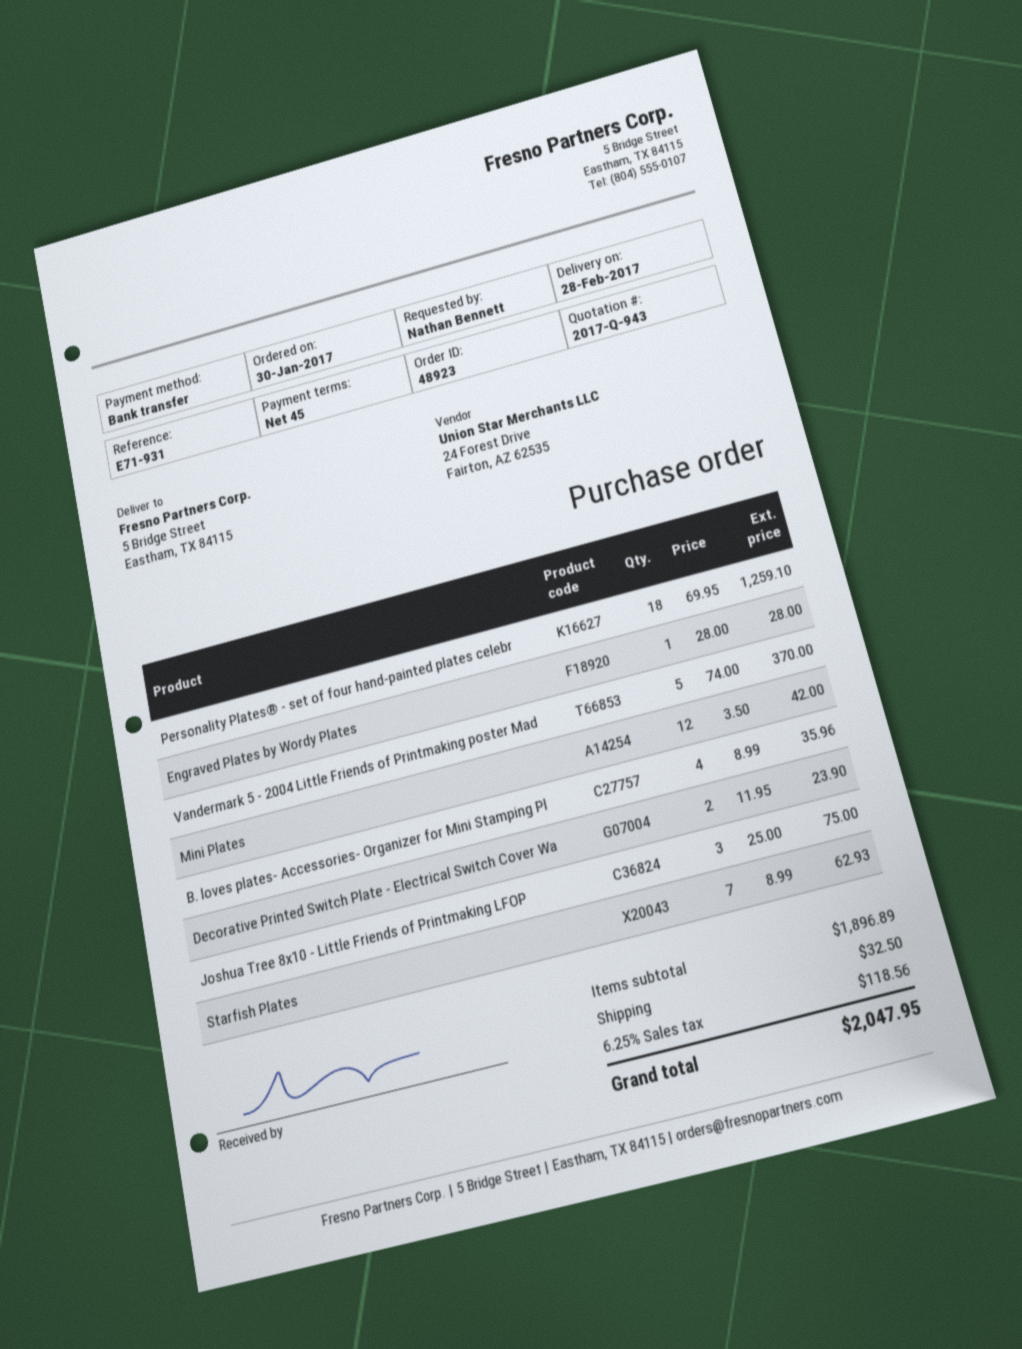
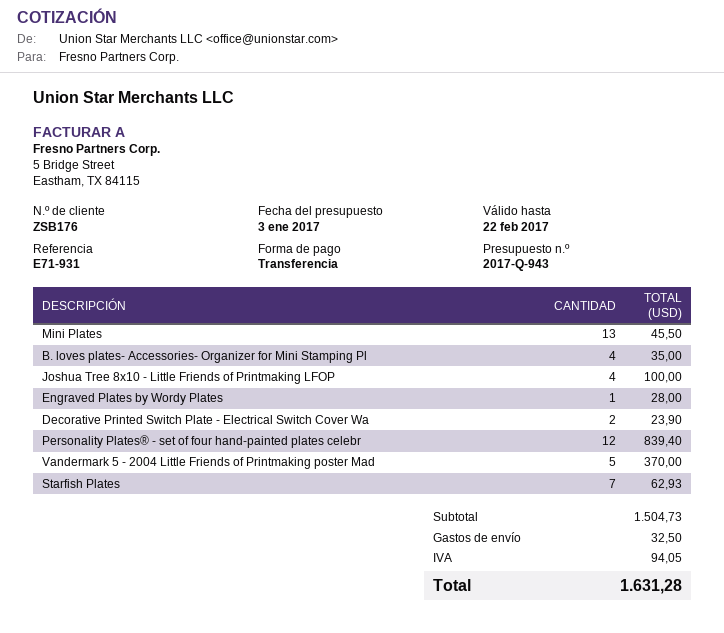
Personality Plates® - set of four hand-painted plates celebr: 18 for 1259.10 -> 12 for 839.40
Mini Plates: 12 for 42.00 -> 13 for 45.50
B. loves plates- Accessories- Organizer for Mini Stamping Pl: 4 for 35.96 -> 4 for 35.00
Joshua Tree 8x10 - Little Friends of Printmaking LFOP: 3 for 75.00 -> 4 for 100.00
subtotal: 1896.89 -> 1504.73
tax: 118.56 -> 94.05
total: 2047.95 -> 1631.28

